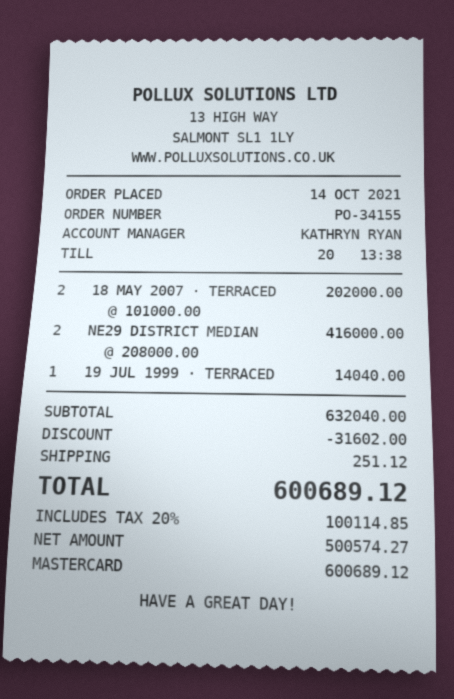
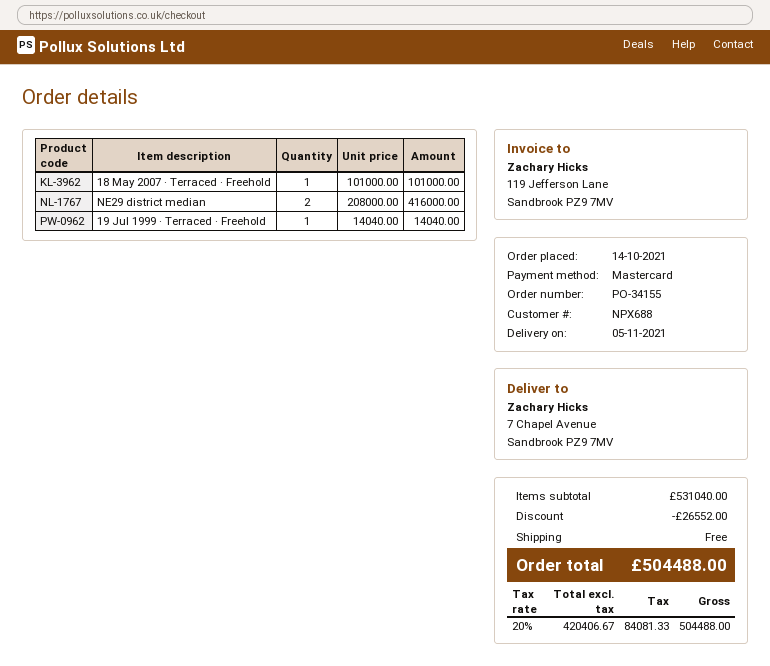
18 MAY 2007 · TERRACED: 2 x 101000.00 = 202000.00 -> 1 x 101000.00 = 101000.00
subtotal: 632040.00 -> 531040.00
discount: 31602.00 -> 26552.00
shipping: 251.12 -> 0.00
net: 500574.27 -> 420406.67
tax: 20% = 100114.85 -> 20% = 84081.33
total: 600689.12 -> 504488.00

